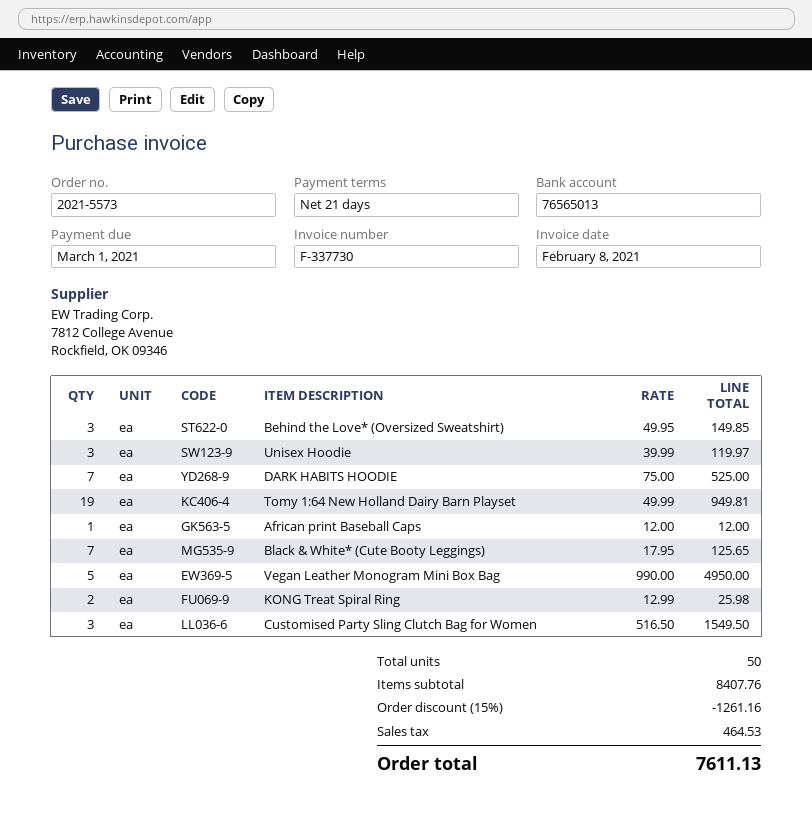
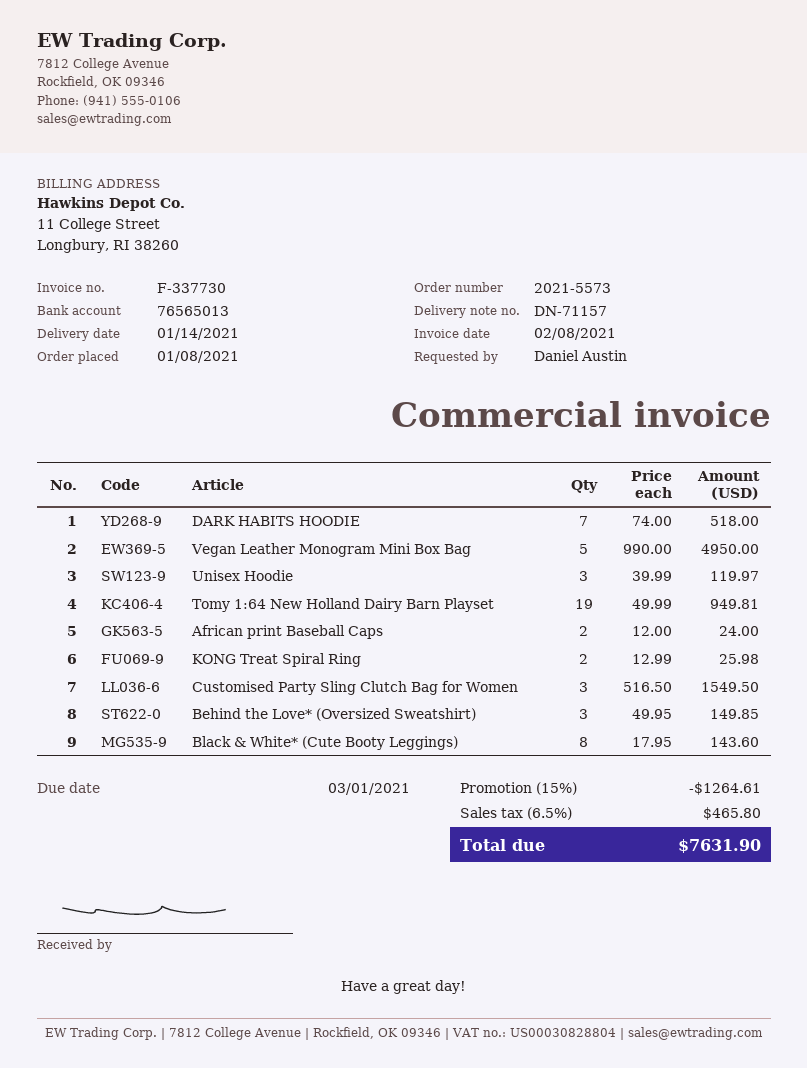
DARK HABITS HOODIE: 7 x 75.00 = 525.00 -> 7 x 74.00 = 518.00
African print Baseball Caps: 1 x 12.00 = 12.00 -> 2 x 12.00 = 24.00
Black & White* (Cute Booty Leggings): 7 x 17.95 = 125.65 -> 8 x 17.95 = 143.60
discount: 15% = 1261.16 -> 15% = 1264.61
tax: 464.53 -> 465.80
total: 7611.13 -> 7631.90

